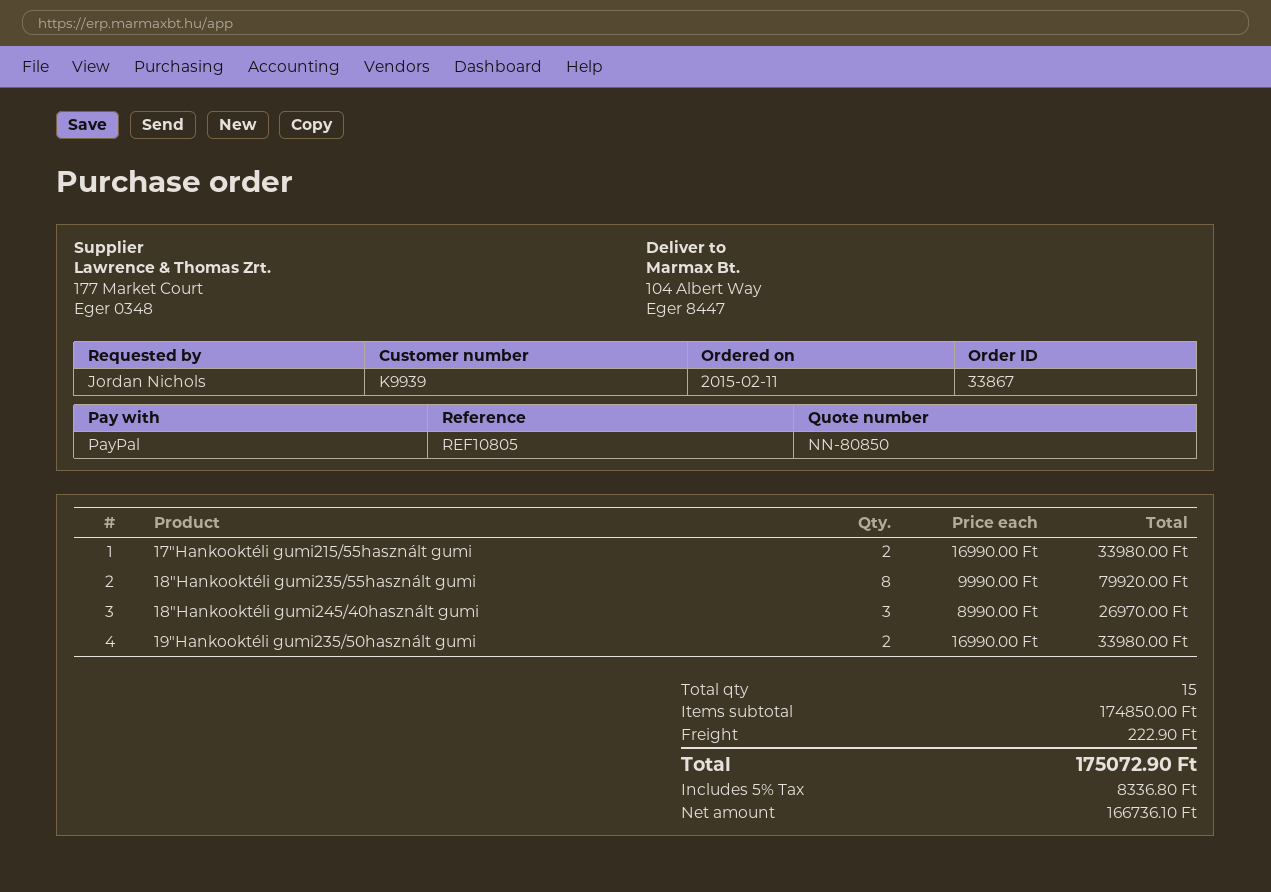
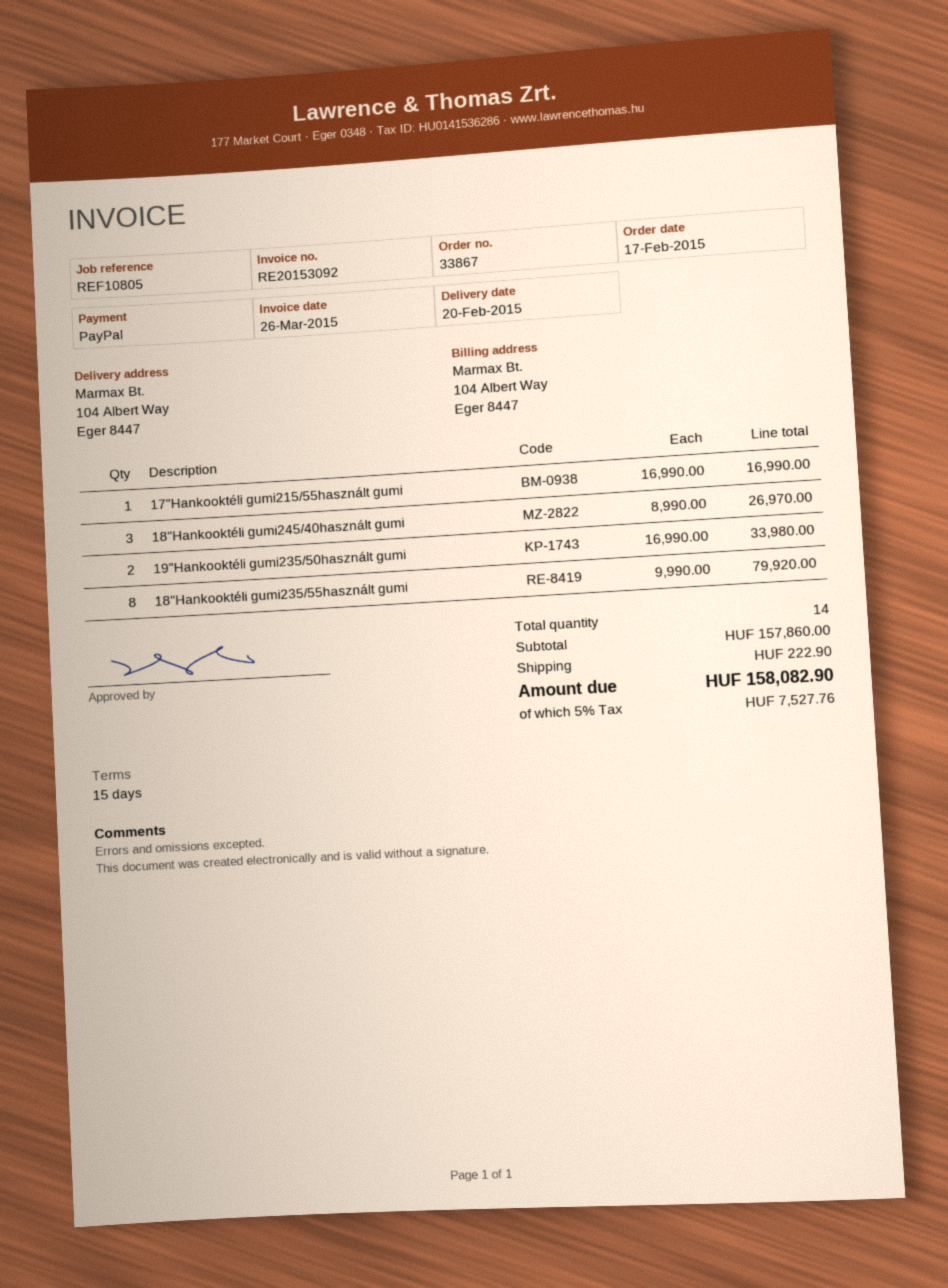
order date: 2015-02-11 -> 2015-02-17
17"Hankooktéli gumi215/55használt gumi: 2 x 16990.00 = 33980.00 -> 1 x 16990.00 = 16990.00
total quantity: 15 -> 14
subtotal: 174850.00 -> 157860.00
tax: 5% = 8336.80 -> 5% = 7527.76
total: 175072.90 -> 158082.90

